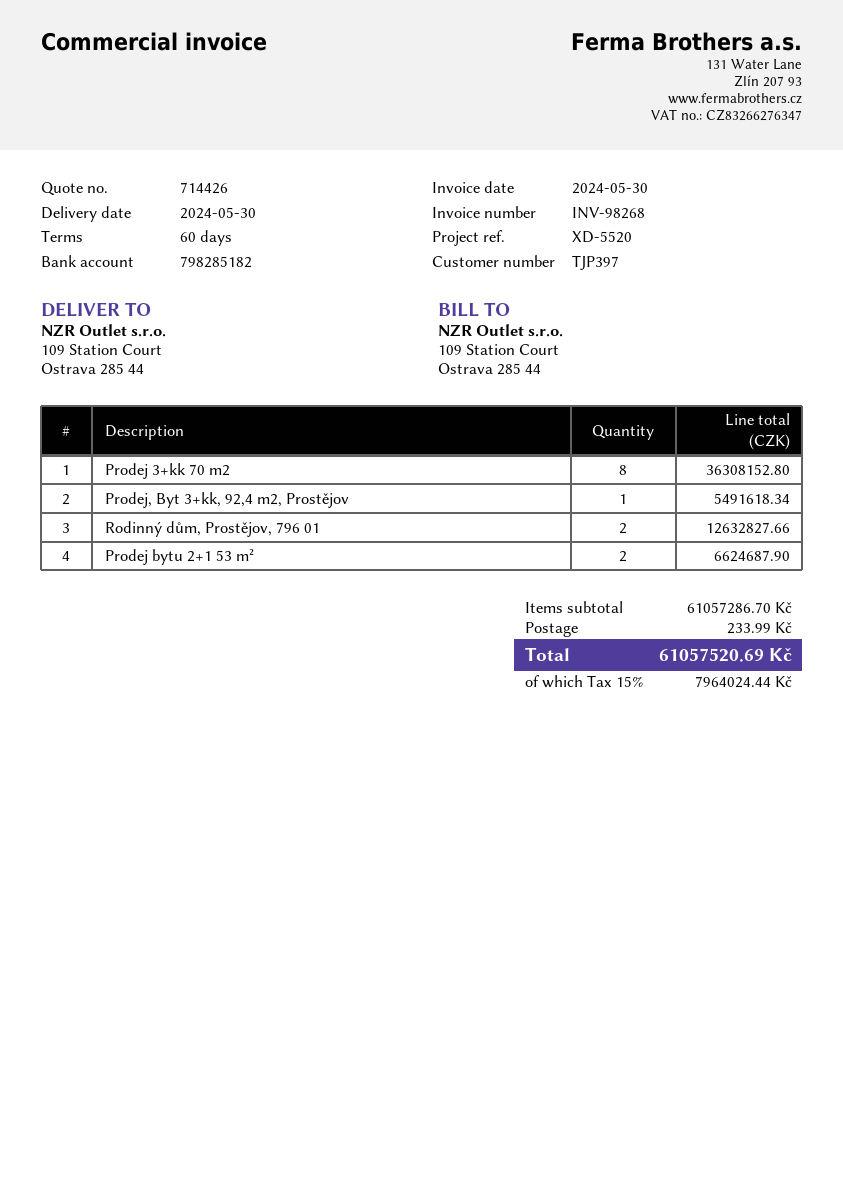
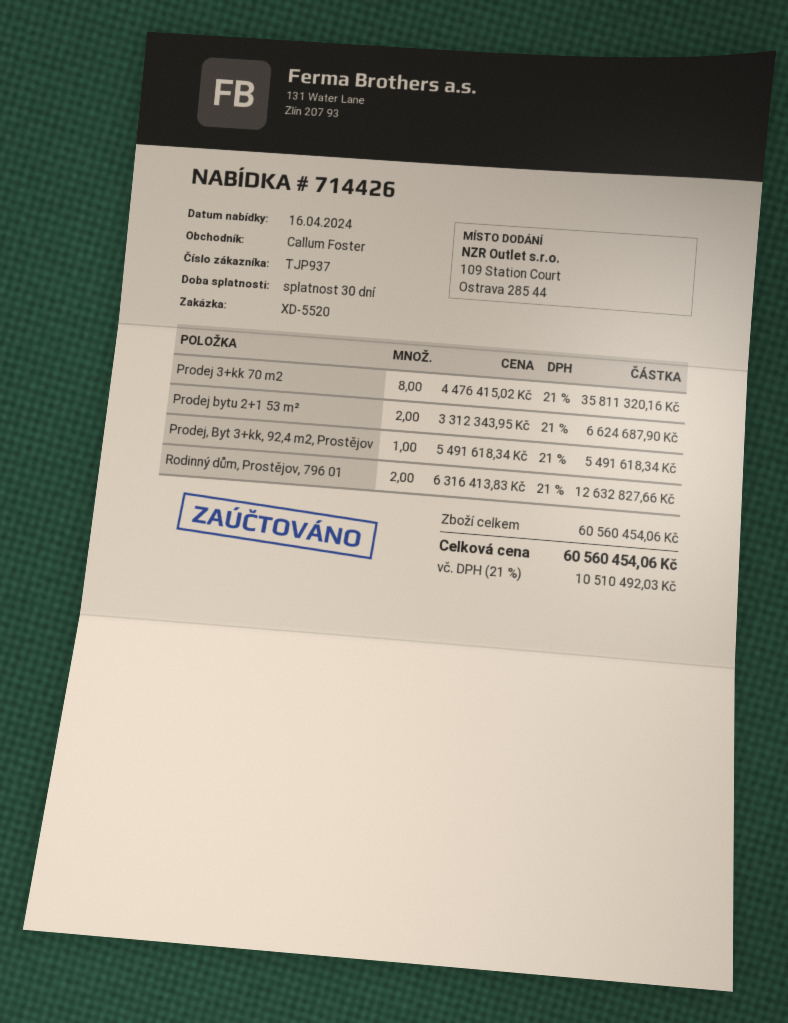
payment terms: 60 days -> 30 days
customer number: TJP397 -> TJP937
Prodej 3+kk 70 m2: 8 for 36308152.80 -> 8 for 35811320.16
subtotal: 61057286.70 -> 60560454.06
shipping: 233.99 -> none
tax: 15% = 7964024.44 -> 21% = 10510492.03
total: 61057520.69 -> 60560454.06

